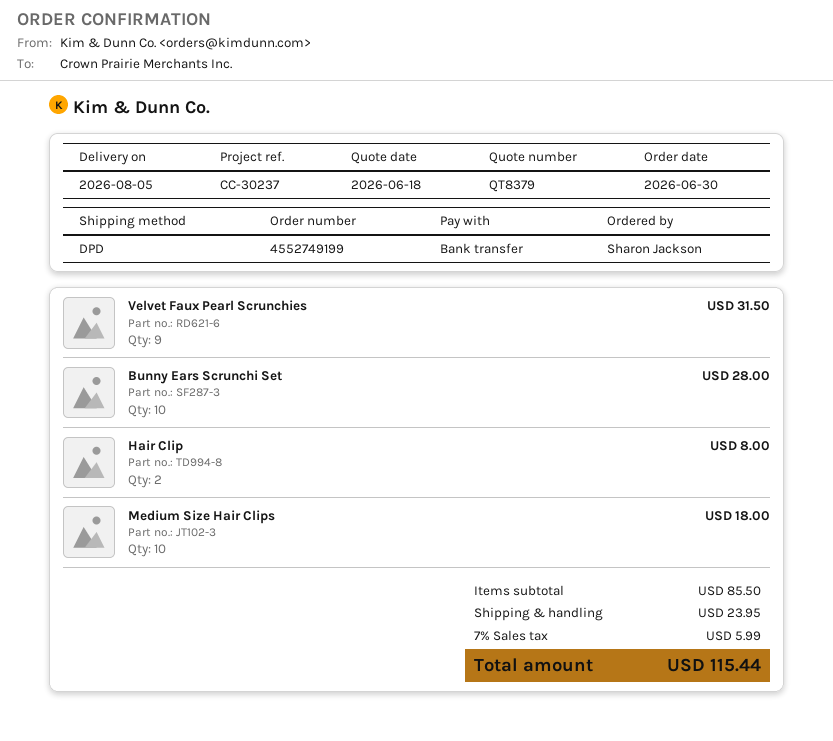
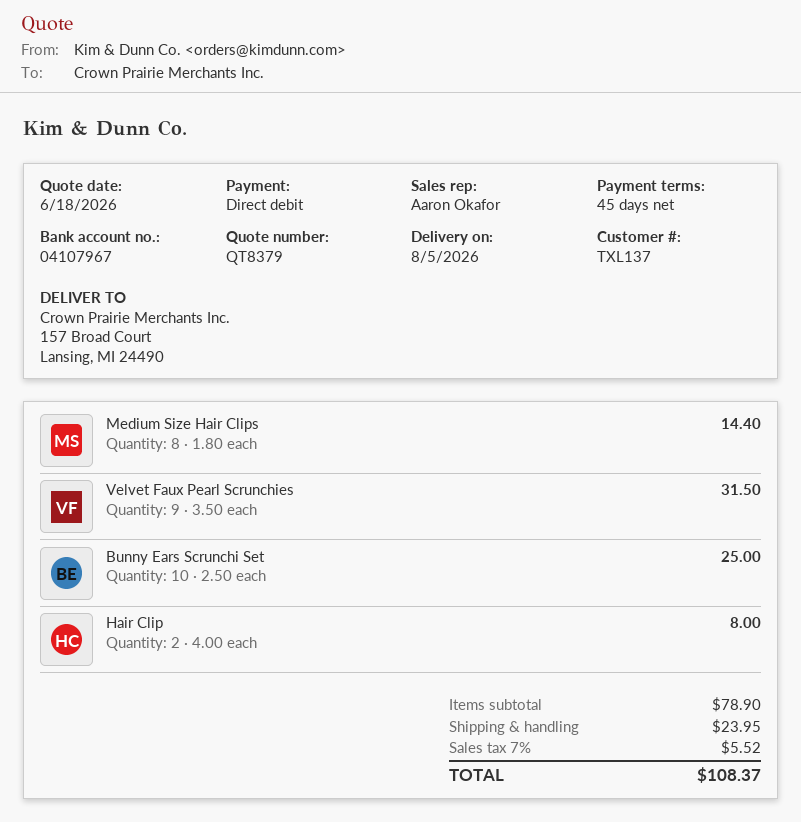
payment method: bank transfer -> direct debit
Bunny Ears Scrunchi Set: 10 for 28.00 -> 10 for 25.00
Medium Size Hair Clips: 10 for 18.00 -> 8 for 14.40
subtotal: 85.50 -> 78.90
tax: 7% = 5.99 -> 7% = 5.52
total: 115.44 -> 108.37

